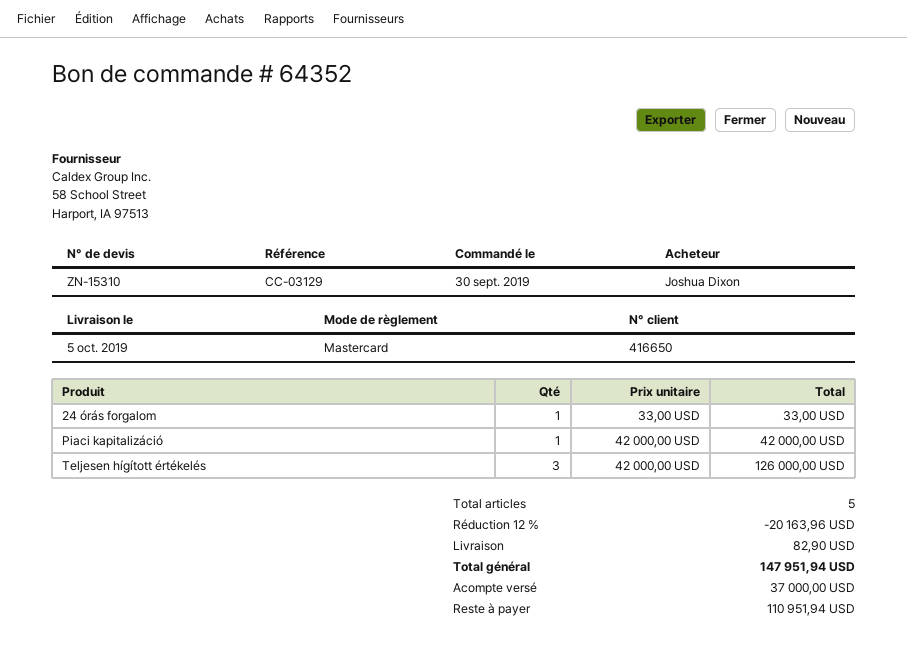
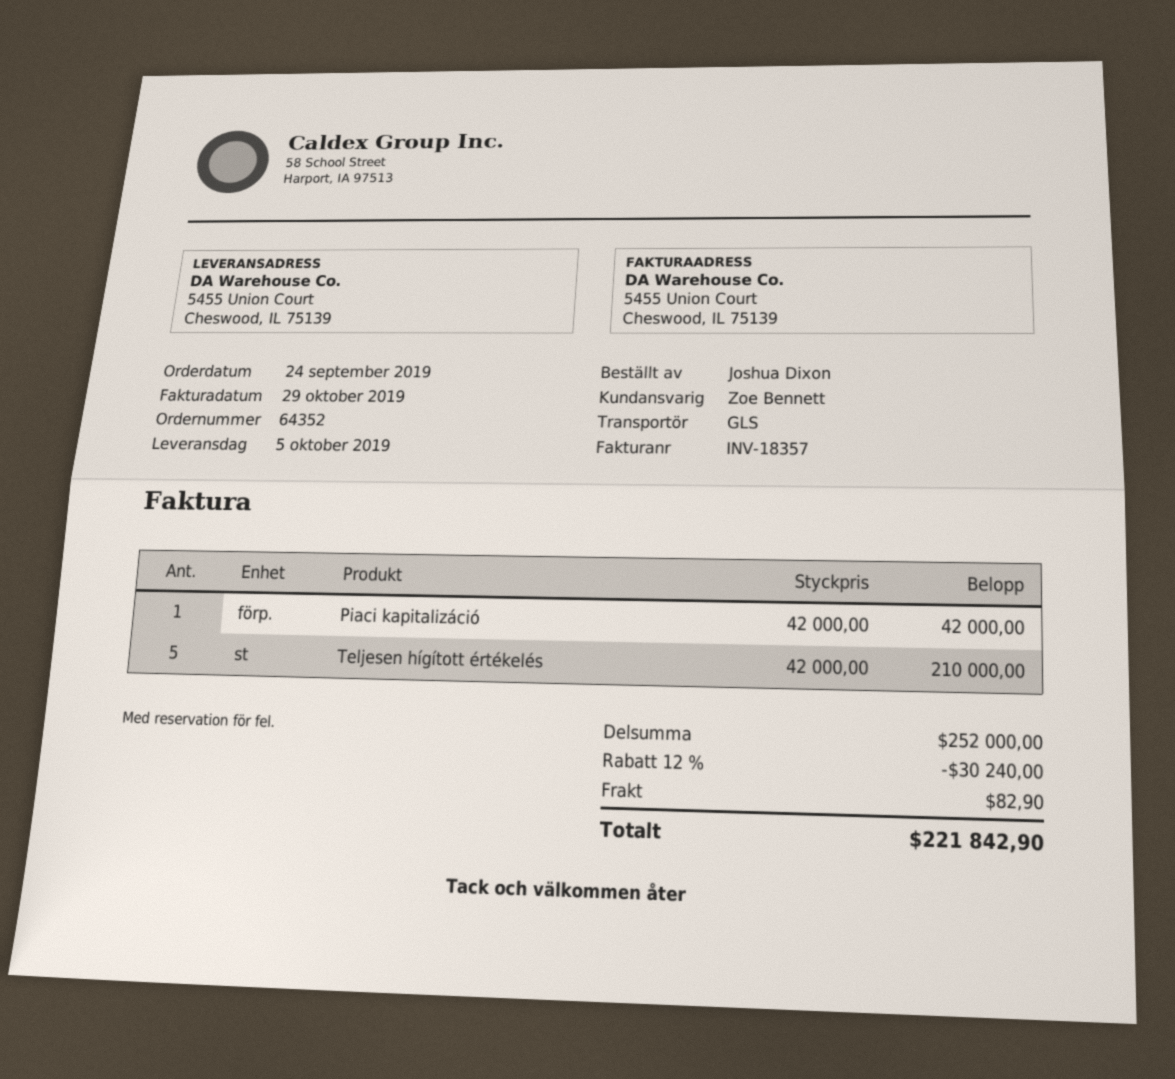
order date: 2019-09-30 -> 2019-09-24
24 órás forgalom: 1 x 33.00 = 33.00 -> none
Teljesen hígított értékelés: 3 x 42000.00 = 126000.00 -> 5 x 42000.00 = 210000.00
discount: 12% = 20163.96 -> 12% = 30240.00
total: 147951.94 -> 221842.90

